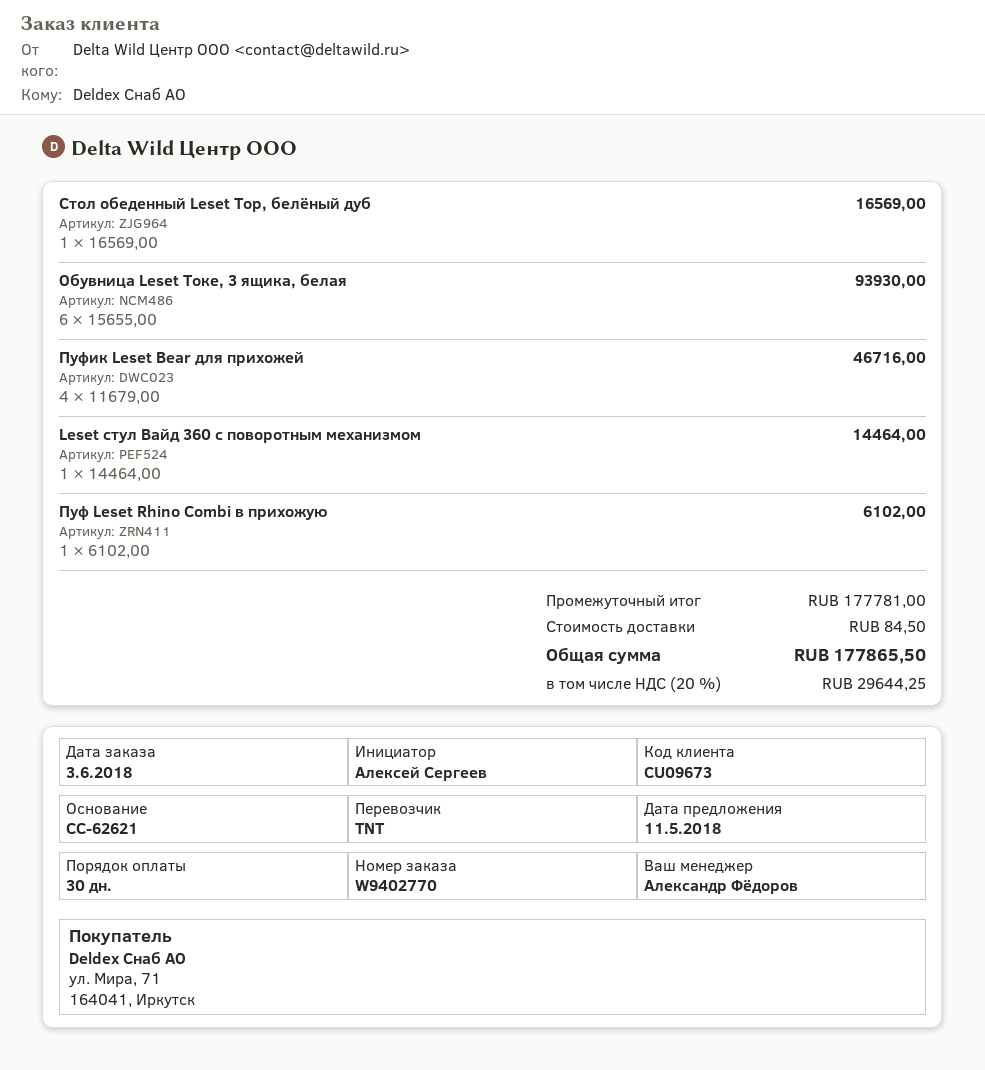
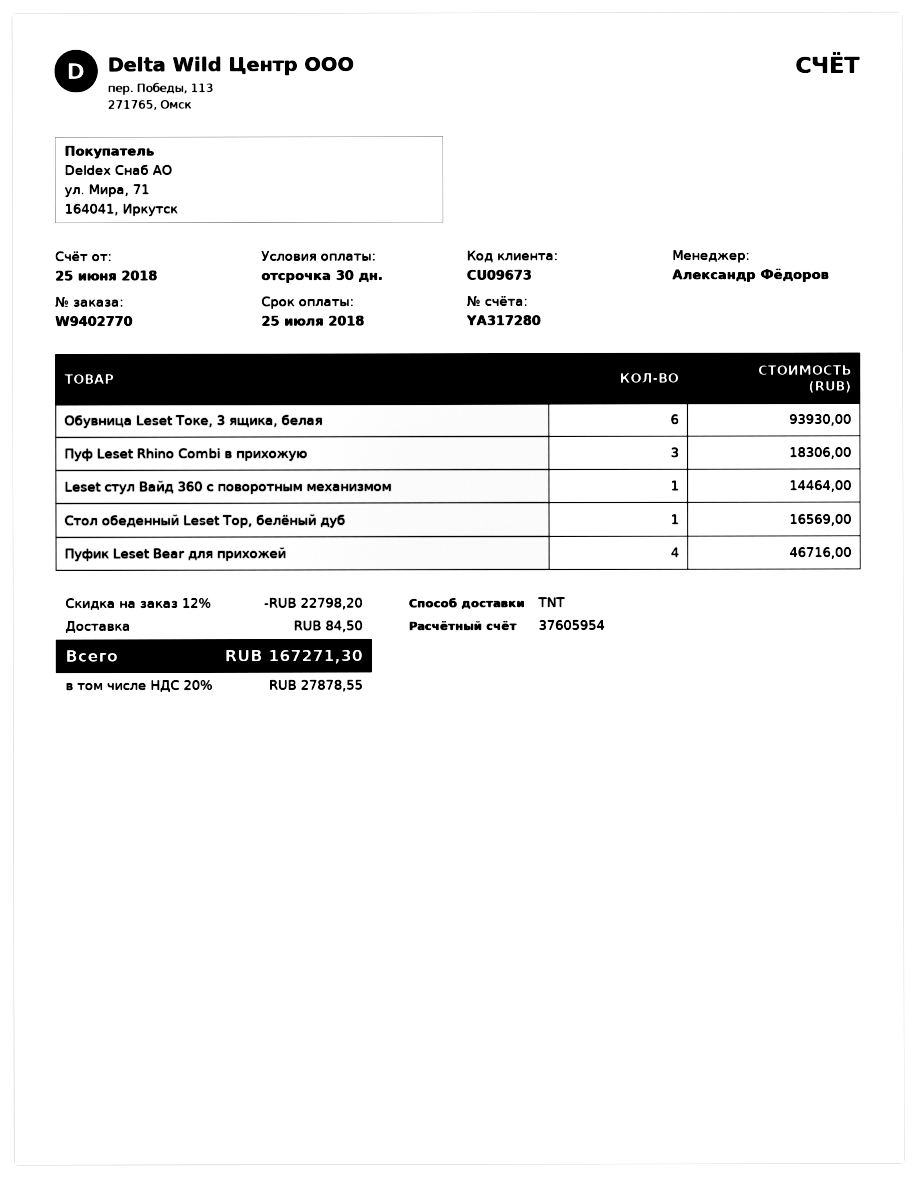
Пуф Leset Rhino Combi в прихожую: 1 for 6102.00 -> 3 for 18306.00
discount: none -> 12% = 22798.20
tax: 20% = 29644.25 -> 20% = 27878.55
total: 177865.50 -> 167271.30

